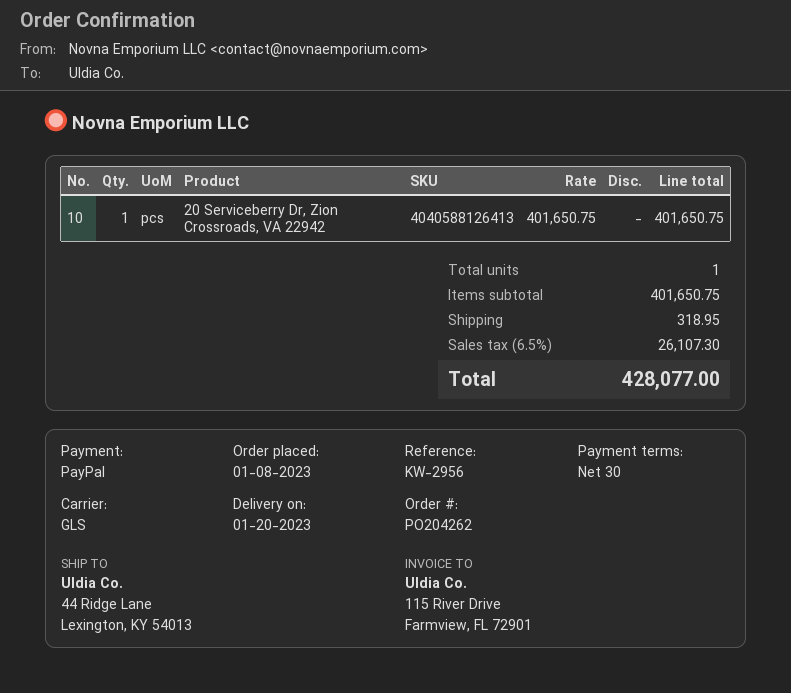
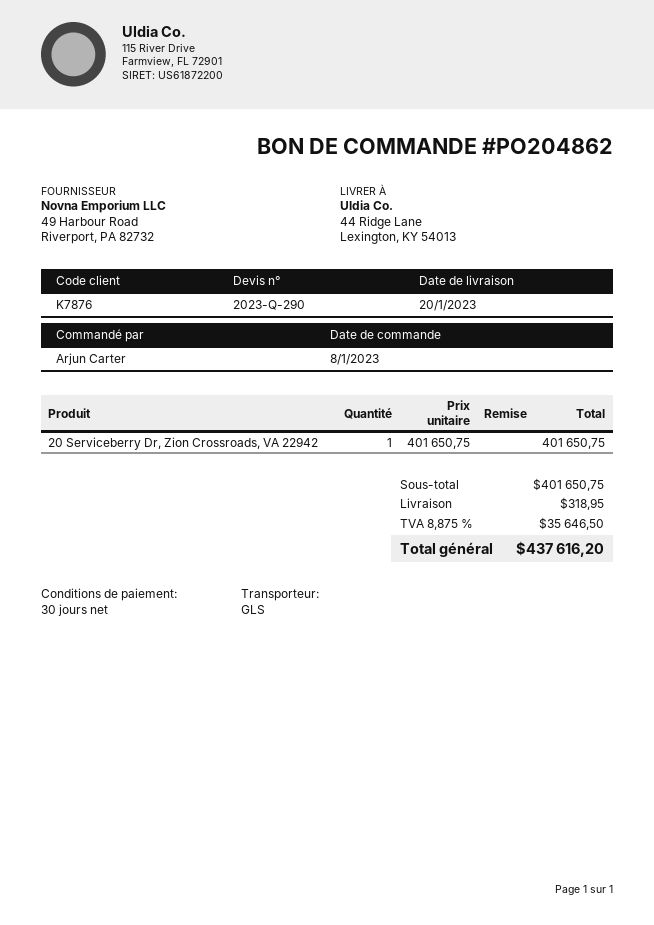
order number: PO204262 -> PO204862
tax: 6.5% = 26107.30 -> 8.875% = 35646.50
total: 428077.00 -> 437616.20

